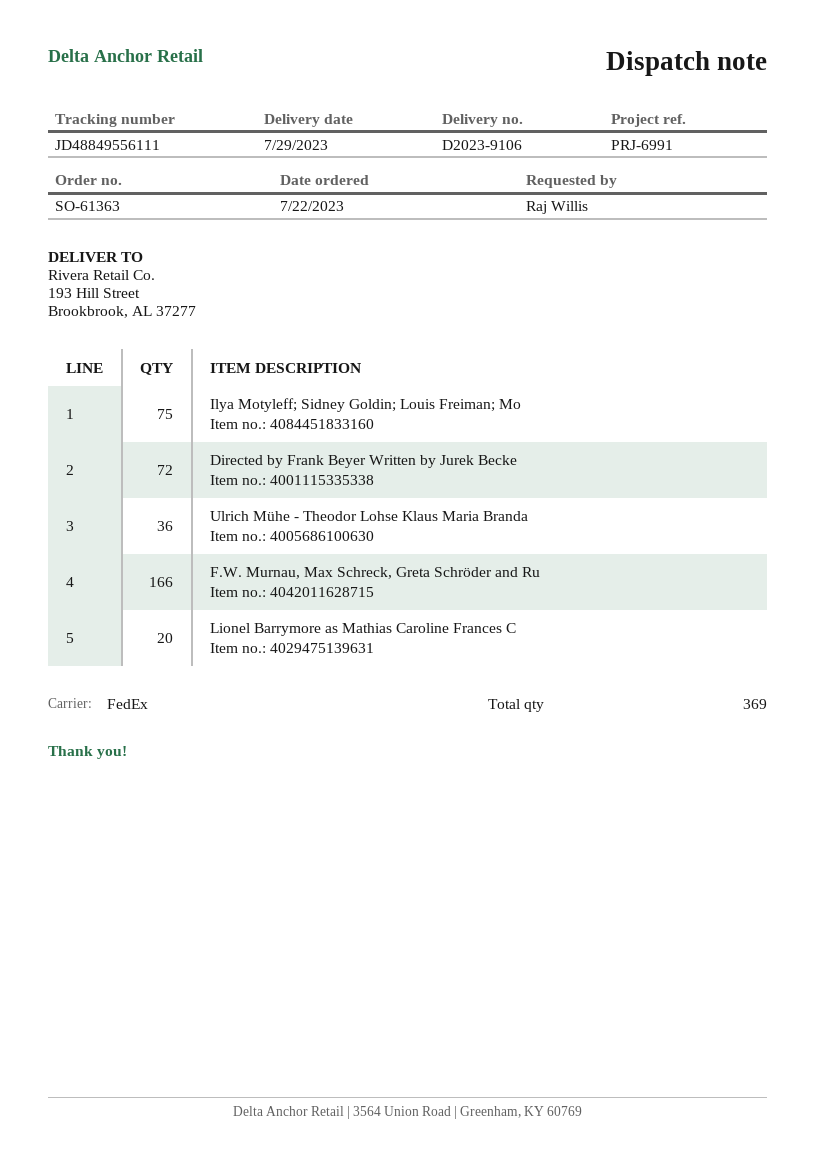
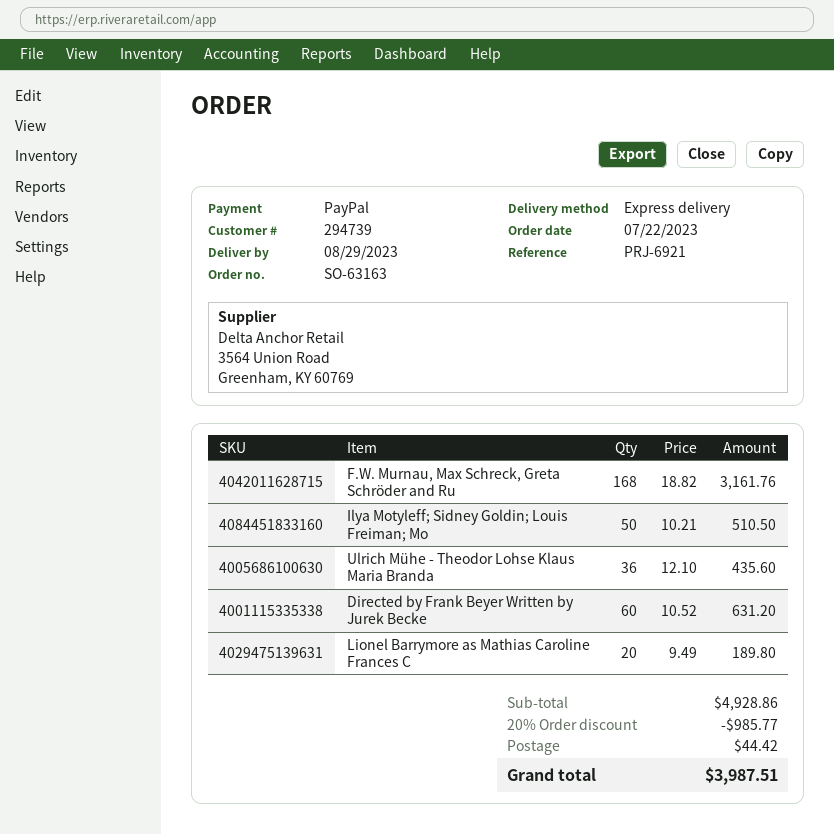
order number: SO-61363 -> SO-63163
delivery date: 2023-07-29 -> 2023-08-29
reference: PRJ-6991 -> PRJ-6921
shipping method: FedEx -> express
Ilya Motyleff; Sidney Goldin; Louis Freiman; Mo: 75 -> 50
Directed by Frank Beyer Written by Jurek Becke: 72 -> 60
F.W. Murnau, Max Schreck, Greta Schröder and Ru: 166 -> 168

